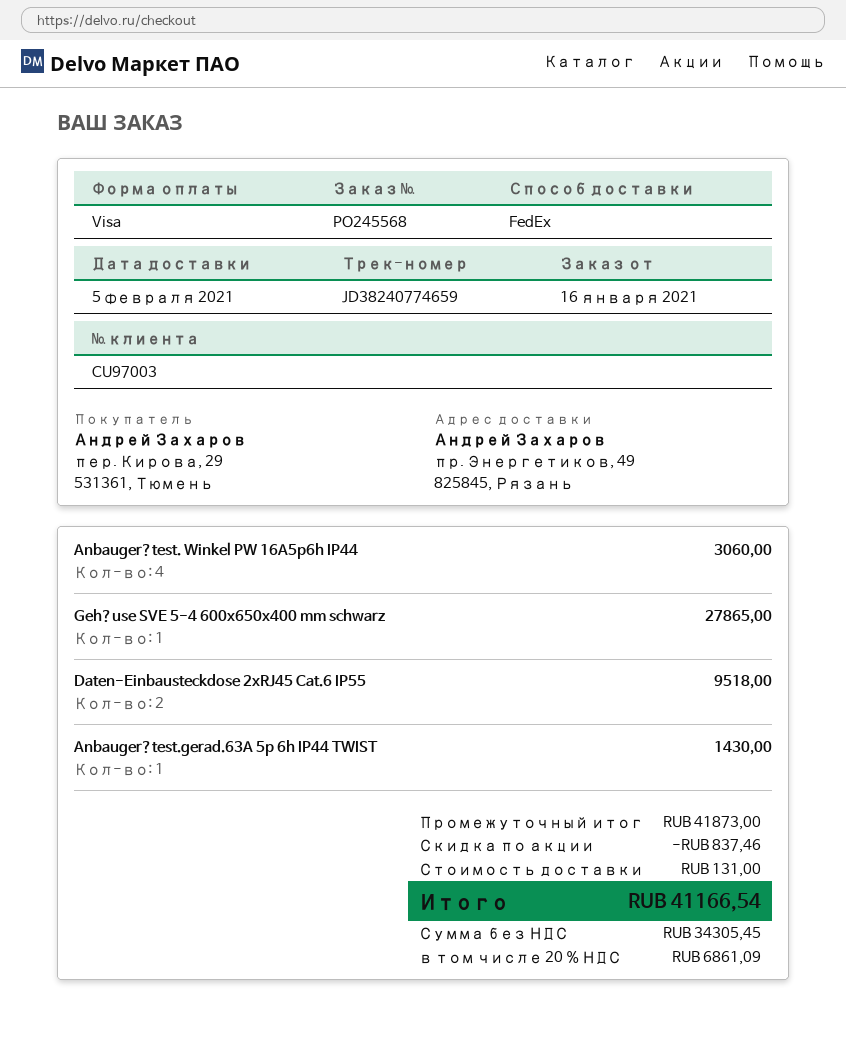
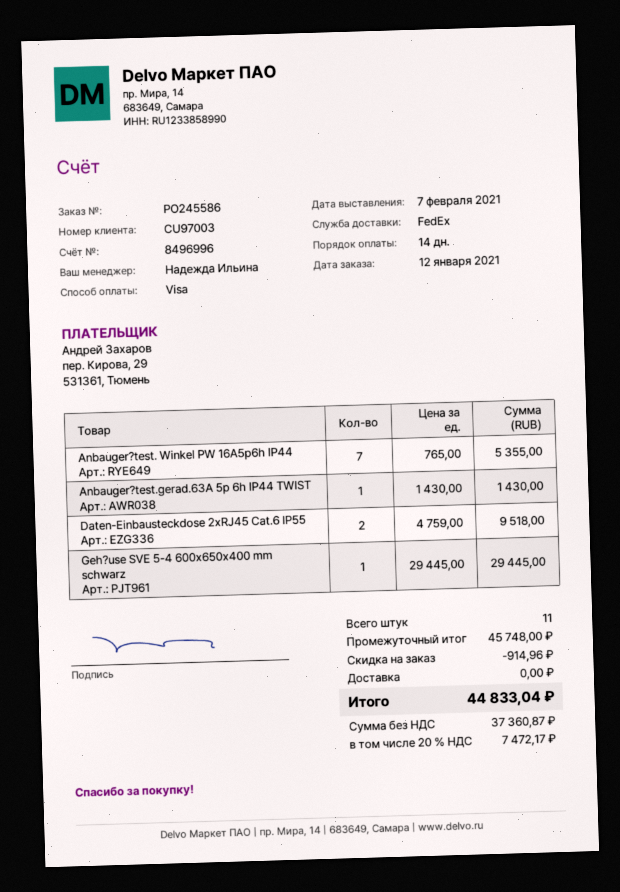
order number: PO245568 -> PO245586
order date: 2021-01-16 -> 2021-01-12
Anbauger?test. Winkel PW 16A5p6h IP44: 4 for 3060.00 -> 7 for 5355.00
Geh?use SVE 5-4 600x650x400 mm schwarz: 1 for 27865.00 -> 1 for 29445.00
subtotal: 41873.00 -> 45748.00
discount: 837.46 -> 914.96
shipping: 131.00 -> 0.00
net: 34305.45 -> 37360.87
tax: 20% = 6861.09 -> 20% = 7472.17
total: 41166.54 -> 44833.04

